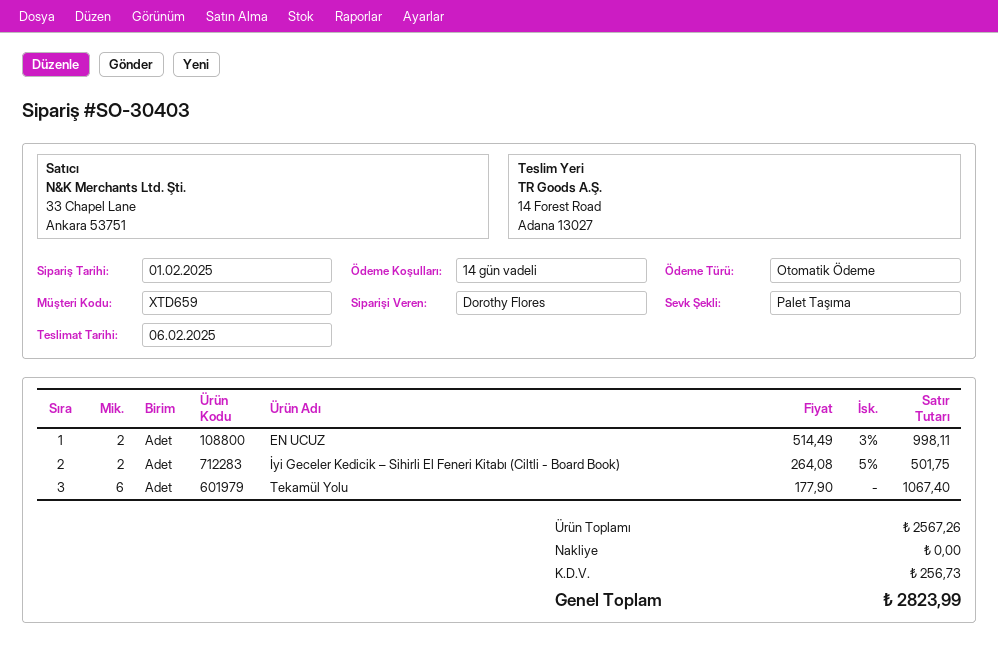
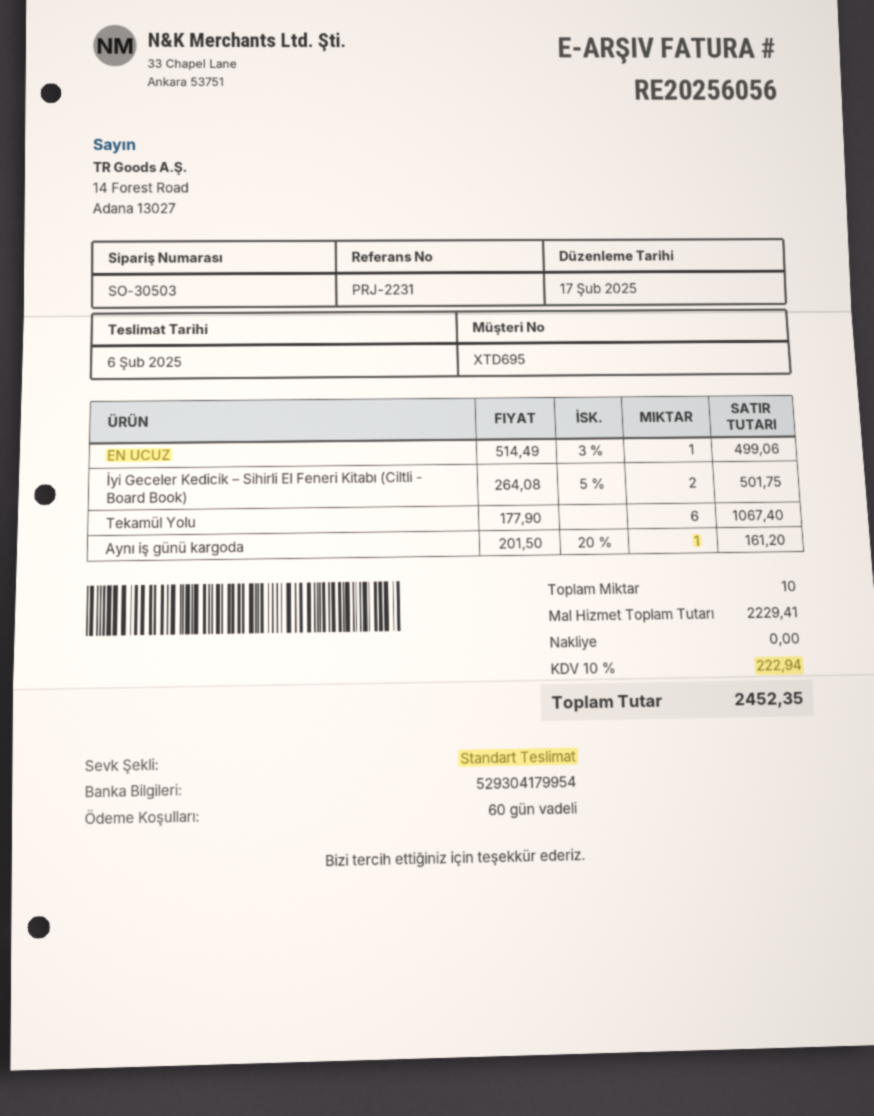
order number: SO-30403 -> SO-30503
payment terms: 14 days -> 60 days
customer number: XTD659 -> XTD695
shipping method: pallet freight -> standard
EN UCUZ: 2 x 514.49 - 3% = 998.11 -> 1 x 514.49 - 3% = 499.06
Aynı iş günü kargoda: none -> 1 x 201.50 - 20% = 161.20
subtotal: 2567.26 -> 2229.41
tax: 256.73 -> 222.94
total: 2823.99 -> 2452.35

